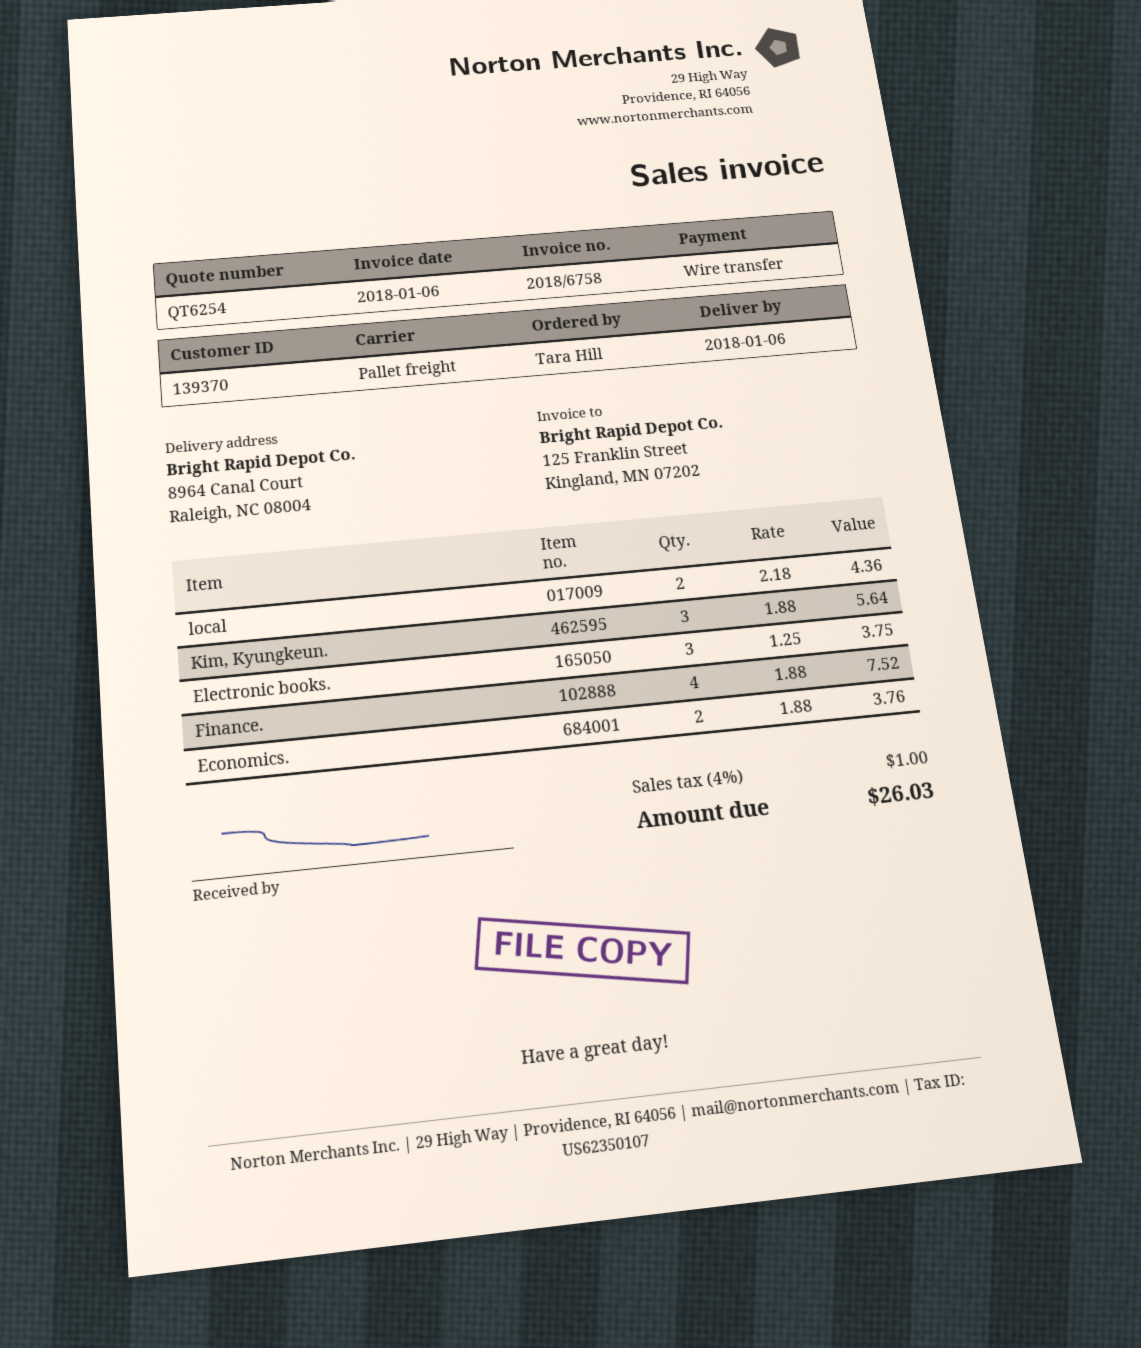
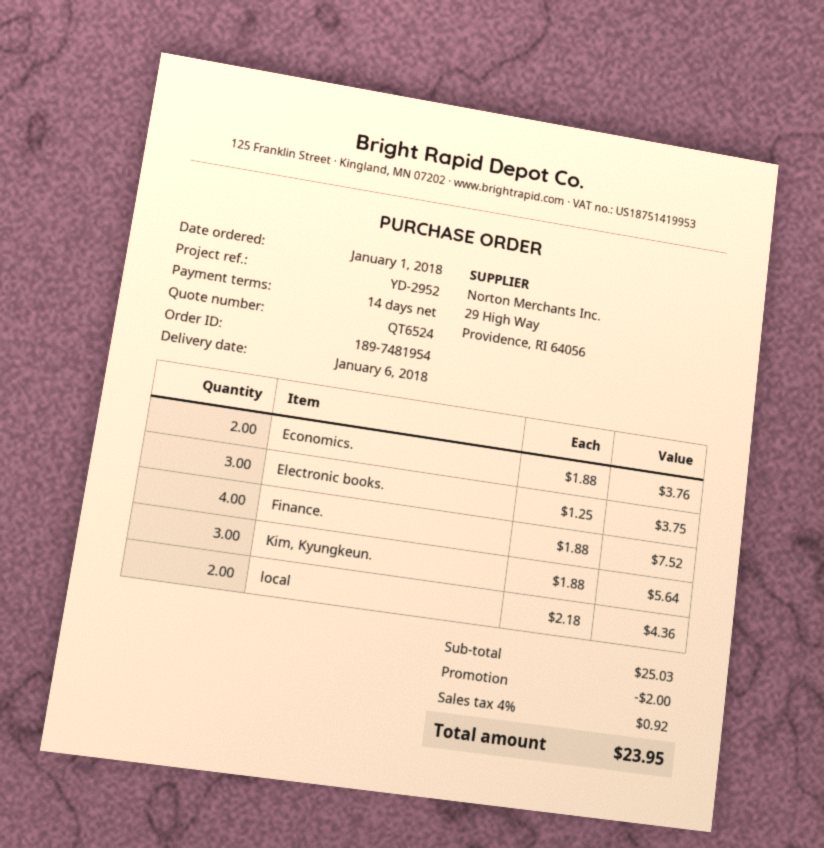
quote number: QT6254 -> QT6524
discount: none -> 2.00
tax: 4% = 1.00 -> 4% = 0.92
total: 26.03 -> 23.95

